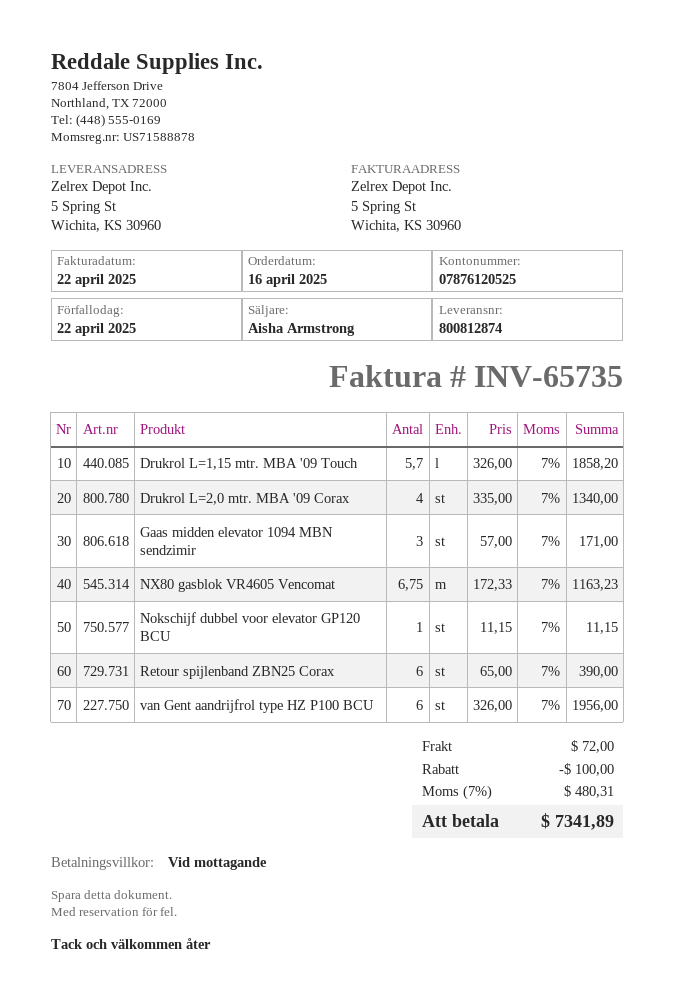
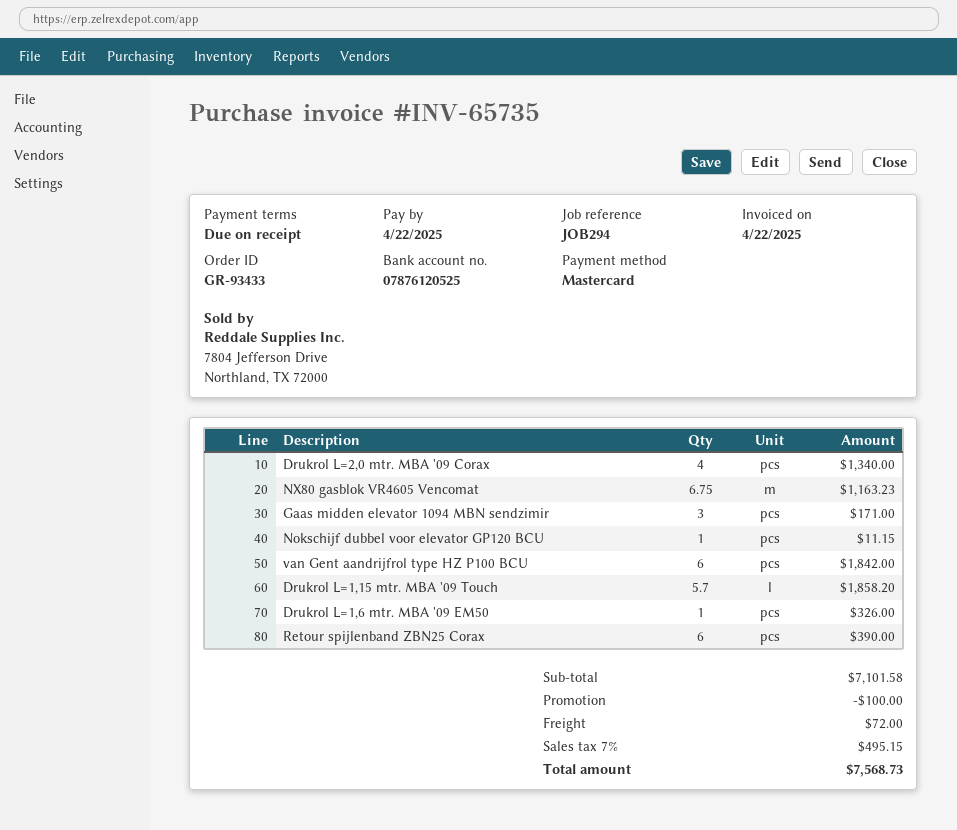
van Gent aandrijfrol type HZ P100 BCU: 6 for 1956.00 -> 6 for 1842.00
Drukrol L=1,6 mtr. MBA '09 EM50: none -> 1 for 326.00
tax: 7% = 480.31 -> 7% = 495.15
total: 7341.89 -> 7568.73

